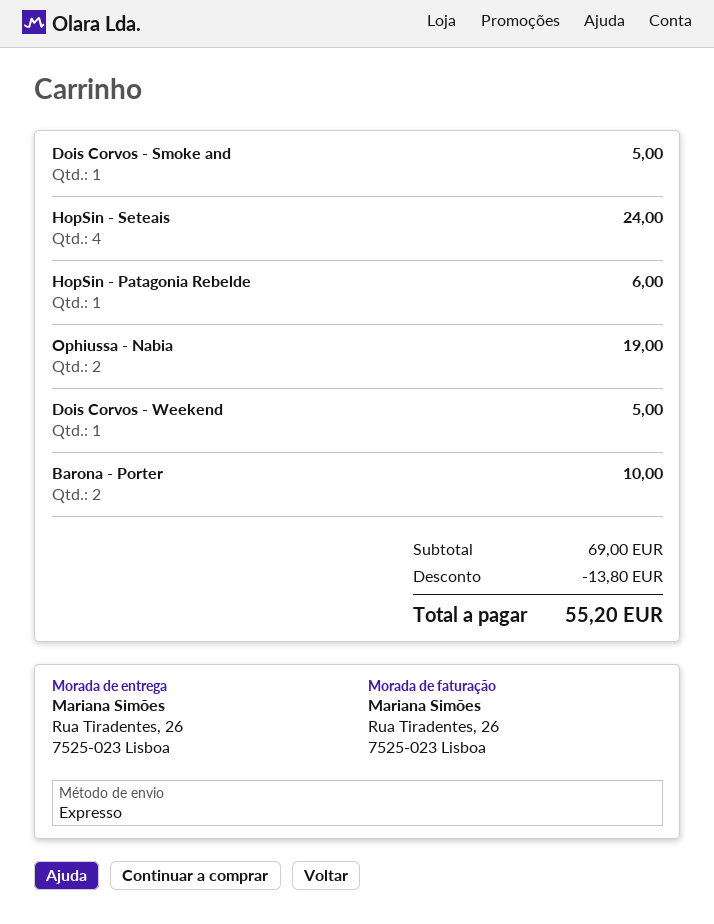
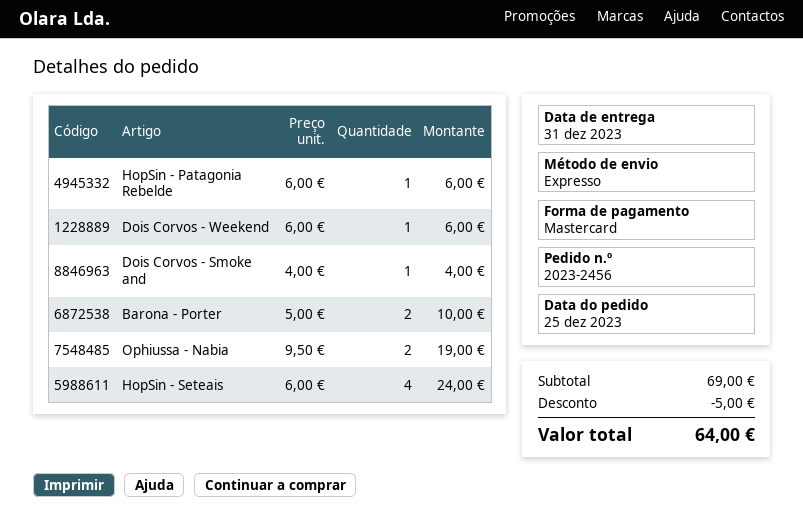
Dois Corvos - Smoke and: 1 for 5.00 -> 1 for 4.00
Dois Corvos - Weekend: 1 for 5.00 -> 1 for 6.00
discount: 13.80 -> 5.00
total: 55.20 -> 64.00

